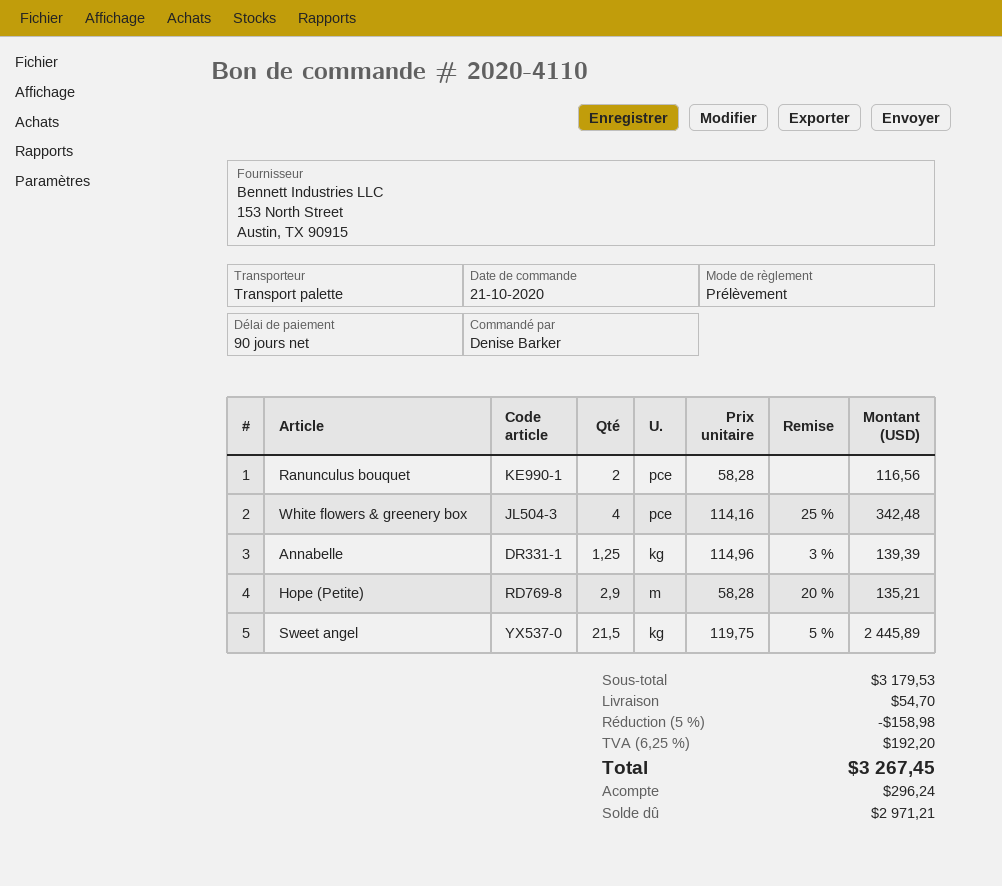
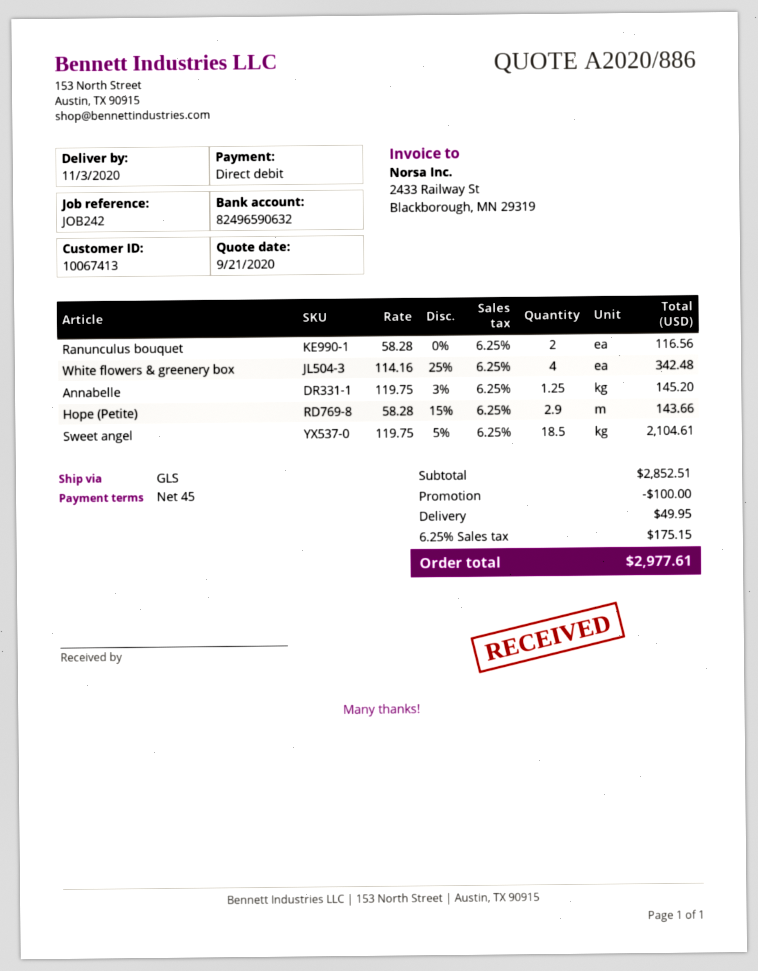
payment terms: 90 days -> 45 days
shipping method: pallet freight -> GLS
Annabelle: 1.25 x 114.96 - 3% = 139.39 -> 1.25 x 119.75 - 3% = 145.20
Hope (Petite): 2.9 x 58.28 - 20% = 135.21 -> 2.9 x 58.28 - 15% = 143.66
Sweet angel: 21.5 x 119.75 - 5% = 2445.89 -> 18.5 x 119.75 - 5% = 2104.61
subtotal: 3179.53 -> 2852.51
discount: 158.98 -> 100.00
shipping: 54.70 -> 49.95
tax: 6.25% = 192.20 -> 6.25% = 175.15
total: 3267.45 -> 2977.61

